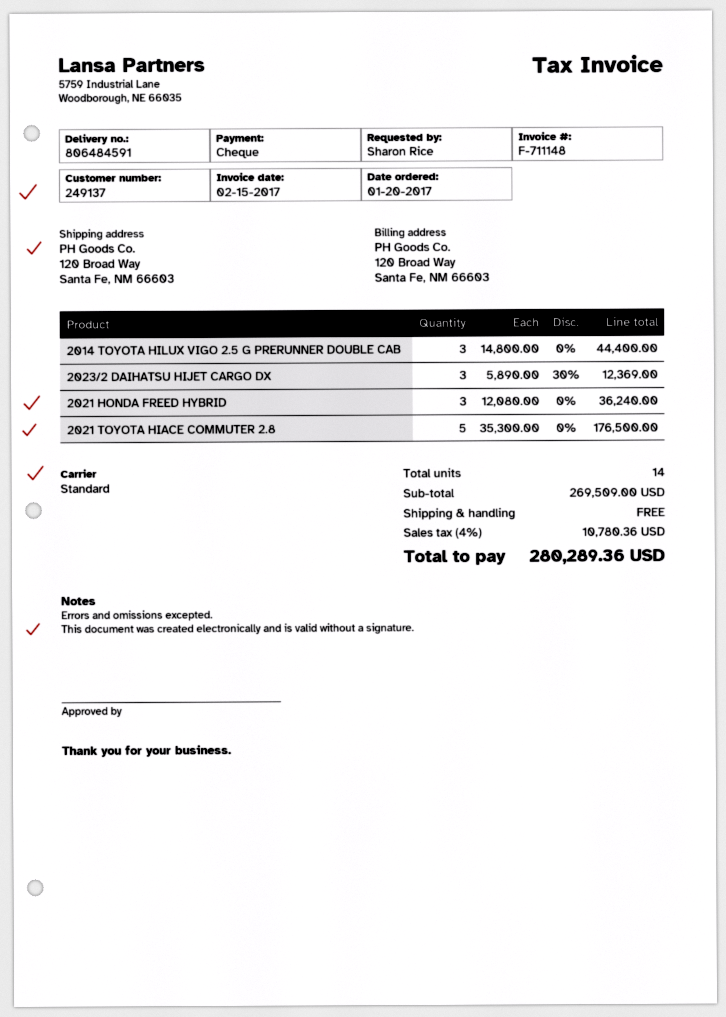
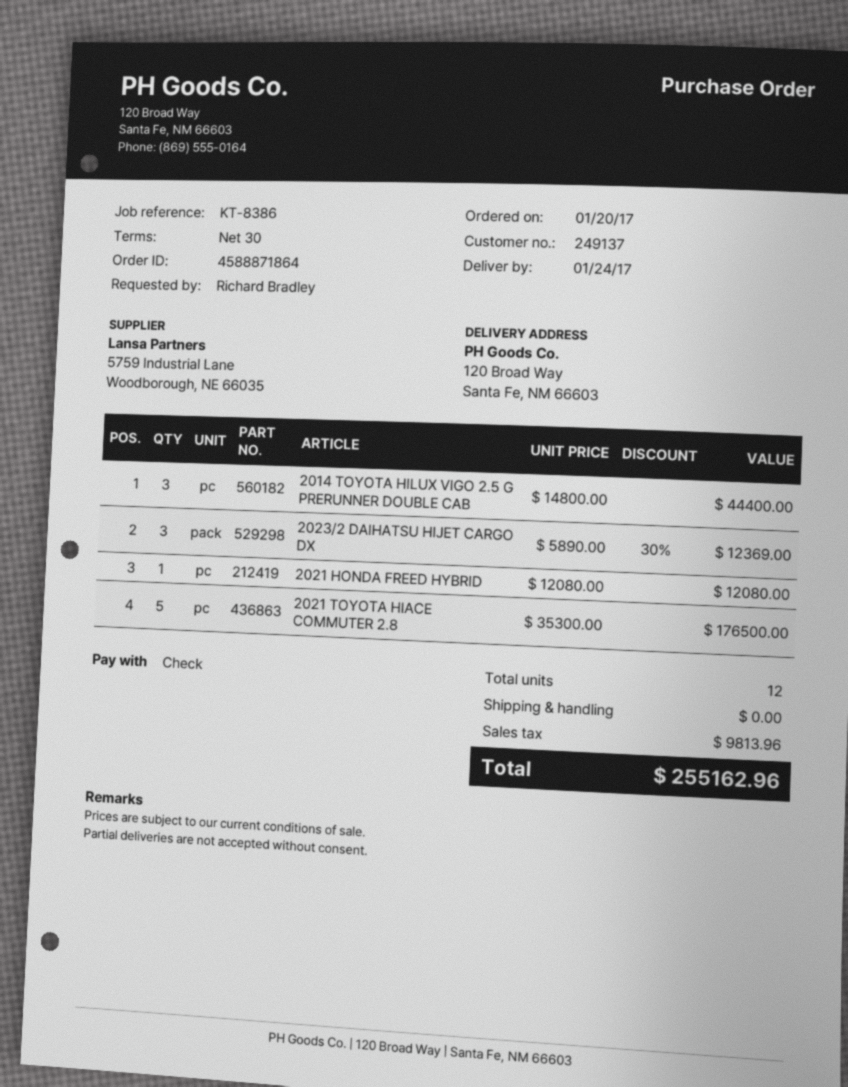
ordered by: Sharon Rice -> Richard Bradley
2021 HONDA FREED HYBRID: 3 x 12080.00 = 36240.00 -> 1 x 12080.00 = 12080.00
total quantity: 14 -> 12
tax: 10780.36 -> 9813.96
total: 280289.36 -> 255162.96

